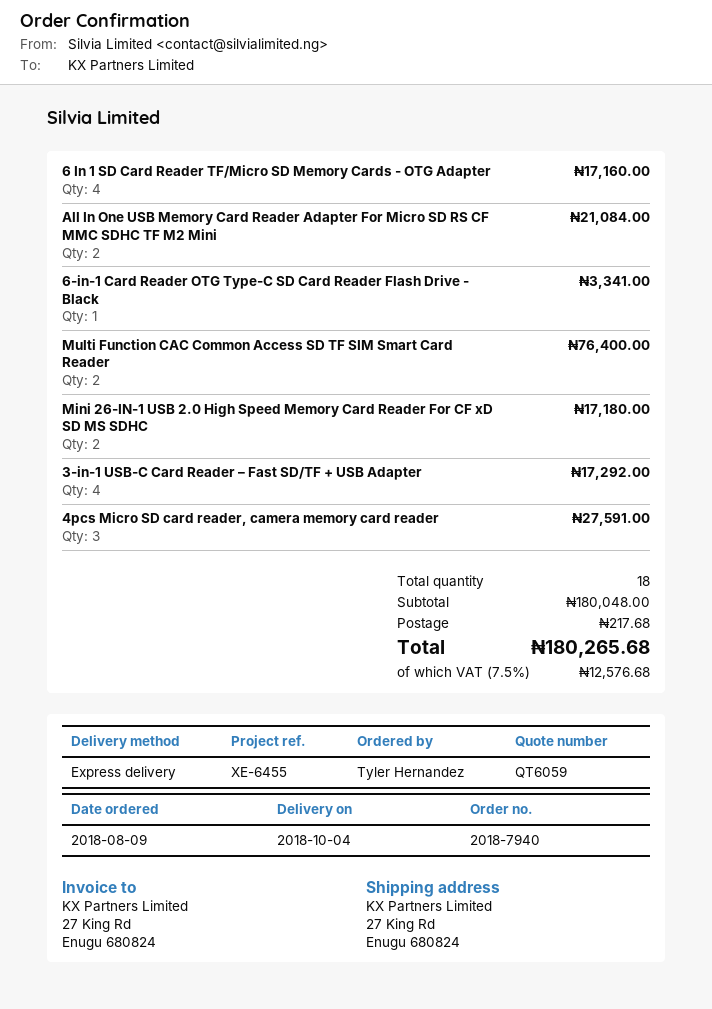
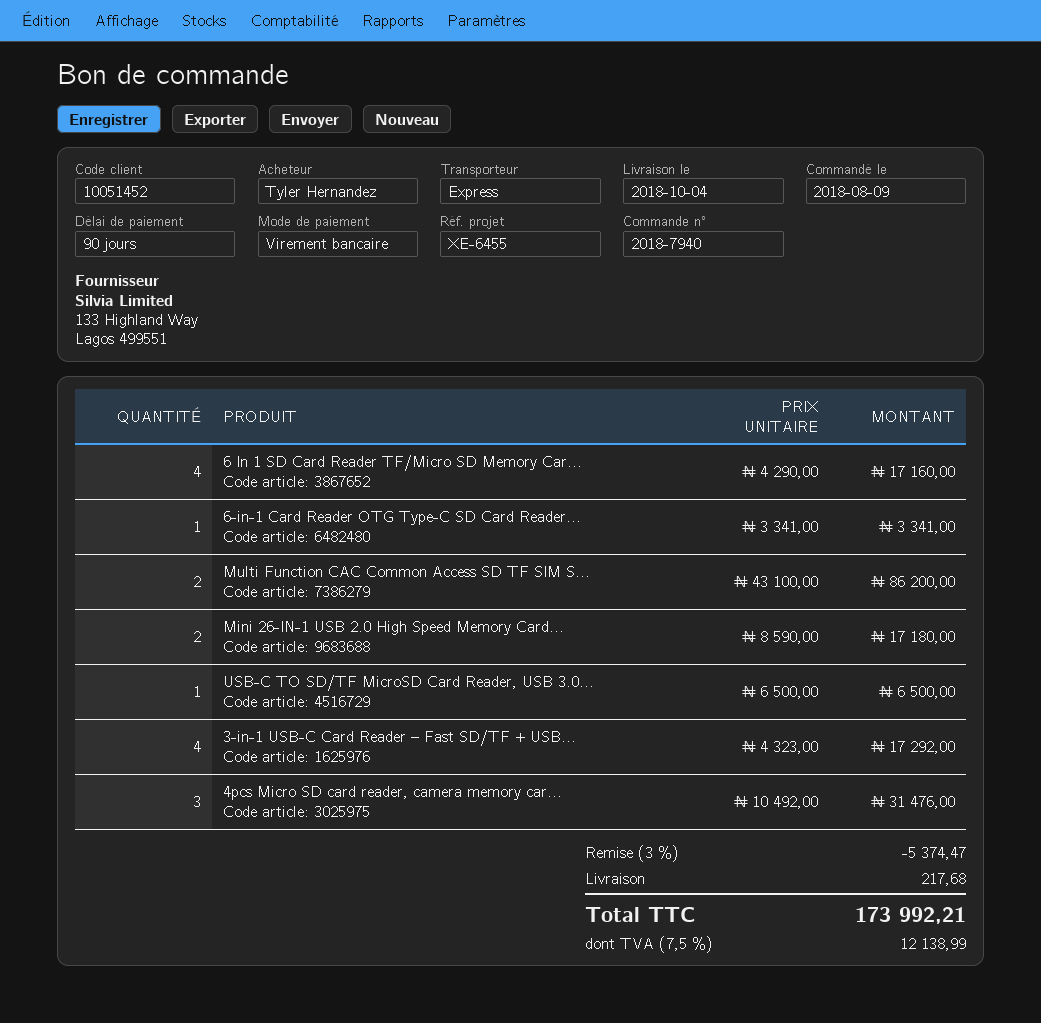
All In One USB Memory Card Reader Adapter For Micro SD RS CF MMC SDHC TF M2 Mini: 2 for 21084.00 -> none
Multi Function CAC Common Access SD TF SIM Smart Card Reader: 2 for 76400.00 -> 2 for 86200.00
4pcs Micro SD card reader, camera memory card reader: 3 for 27591.00 -> 3 for 31476.00
USB-C TO SD/TF MicroSD Card Reader, USB 3.0...: none -> 1 for 6500.00
discount: none -> 3% = 5374.47
tax: 7.5% = 12576.68 -> 7.5% = 12138.99
total: 180265.68 -> 173992.21

